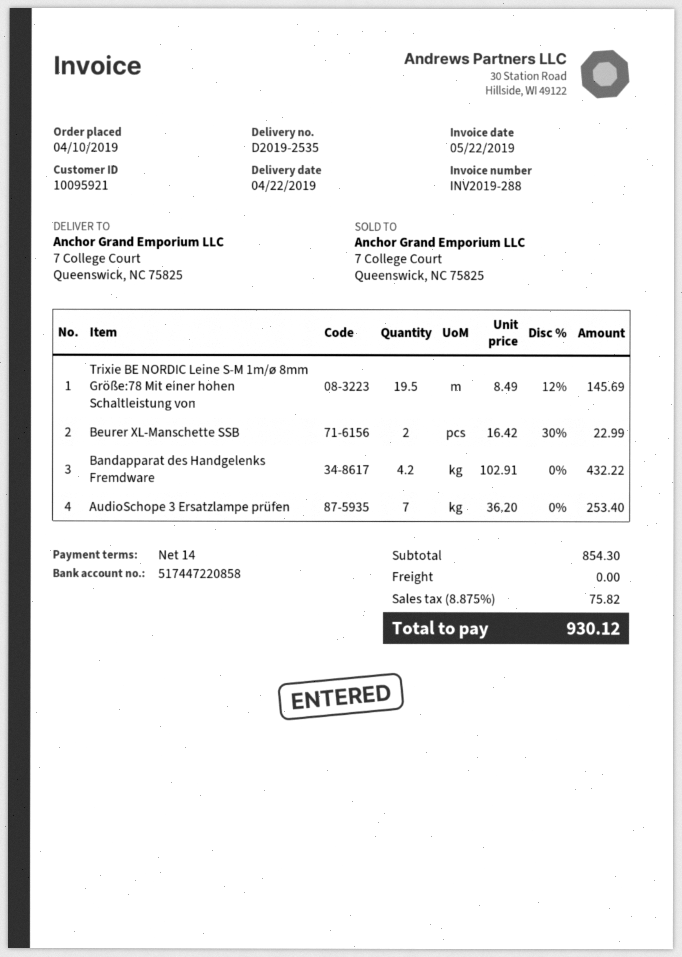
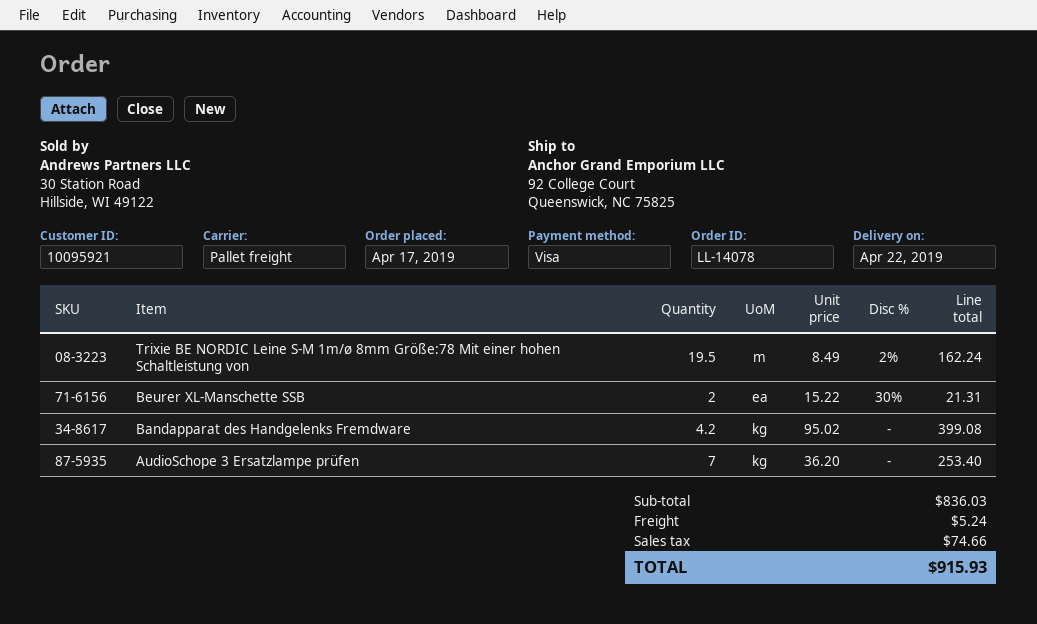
order date: 2019-04-10 -> 2019-04-17
ship to: 7 College Court, Queenswick, NC 75825 -> 92 College Court, Queenswick, NC 75825
Trixie BE NORDIC Leine S-M 1m/ø 8mm Größe:78 Mit einer hohen Schaltleistung von: 19.5 x 8.49 - 12% = 145.69 -> 19.5 x 8.49 - 2% = 162.24
Beurer XL-Manschette SSB: 2 x 16.42 - 30% = 22.99 -> 2 x 15.22 - 30% = 21.31
Bandapparat des Handgelenks Fremdware: 4.2 x 102.91 = 432.22 -> 4.2 x 95.02 = 399.08
subtotal: 854.30 -> 836.03
shipping: 0.00 -> 5.24
tax: 75.82 -> 74.66
total: 930.12 -> 915.93

